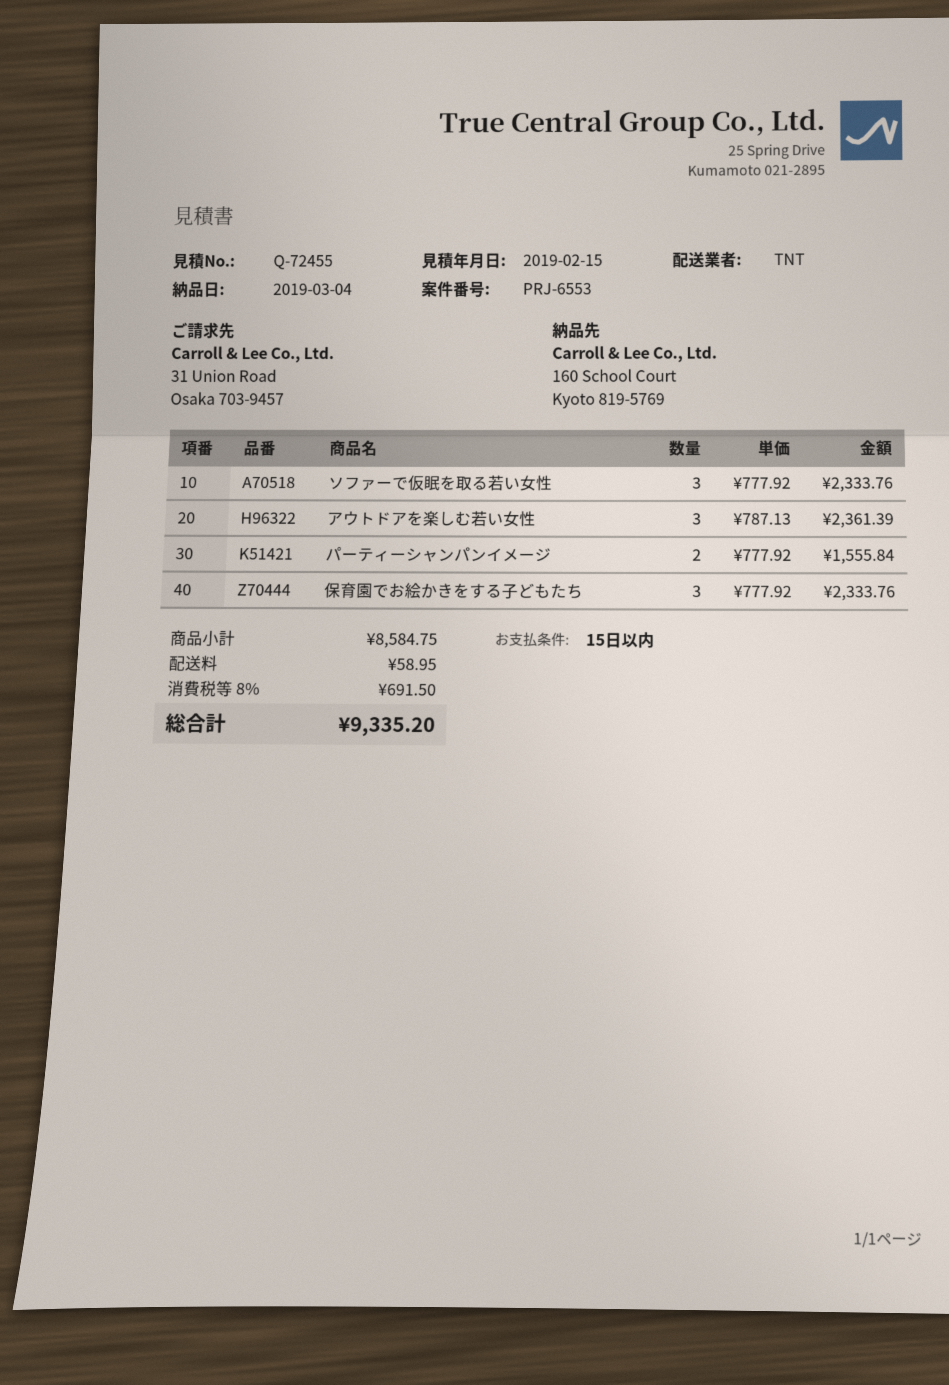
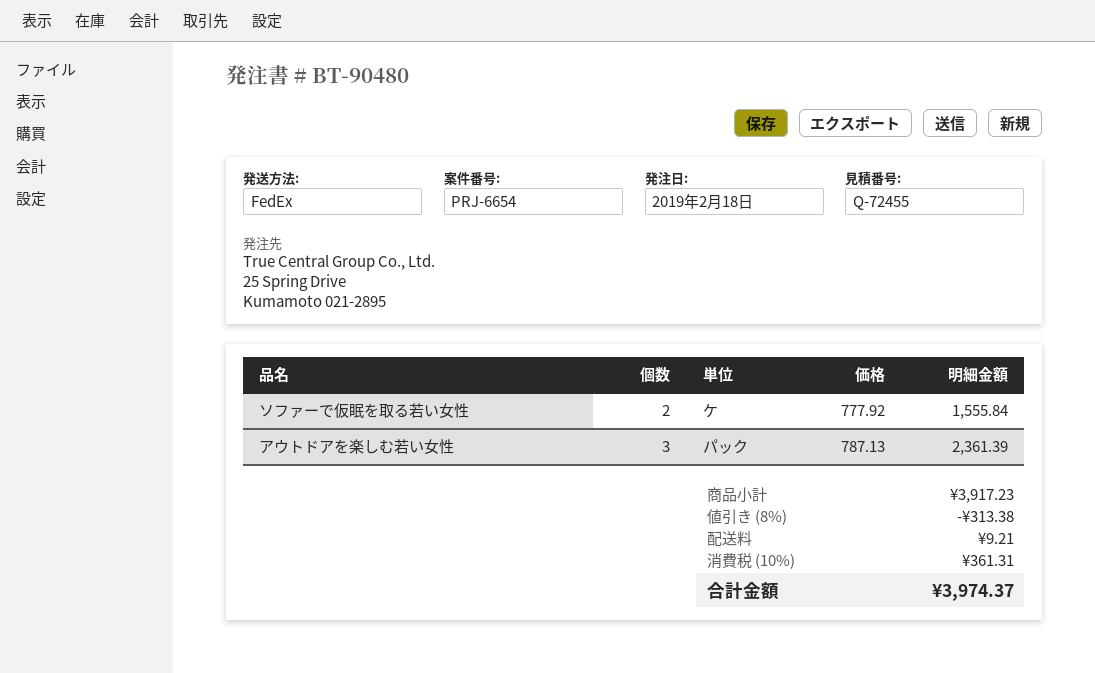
reference: PRJ-6553 -> PRJ-6654
shipping method: TNT -> FedEx
ソファーで仮眠を取る若い女性: 3 x 777.92 = 2333.76 -> 2 x 777.92 = 1555.84
パーティーシャンパンイメージ: 2 x 777.92 = 1555.84 -> none
保育園でお絵かきをする子どもたち: 3 x 777.92 = 2333.76 -> none
subtotal: 8584.75 -> 3917.23
discount: none -> 8% = 313.38
shipping: 58.95 -> 9.21
tax: 8% = 691.50 -> 10% = 361.31
total: 9335.20 -> 3974.37

